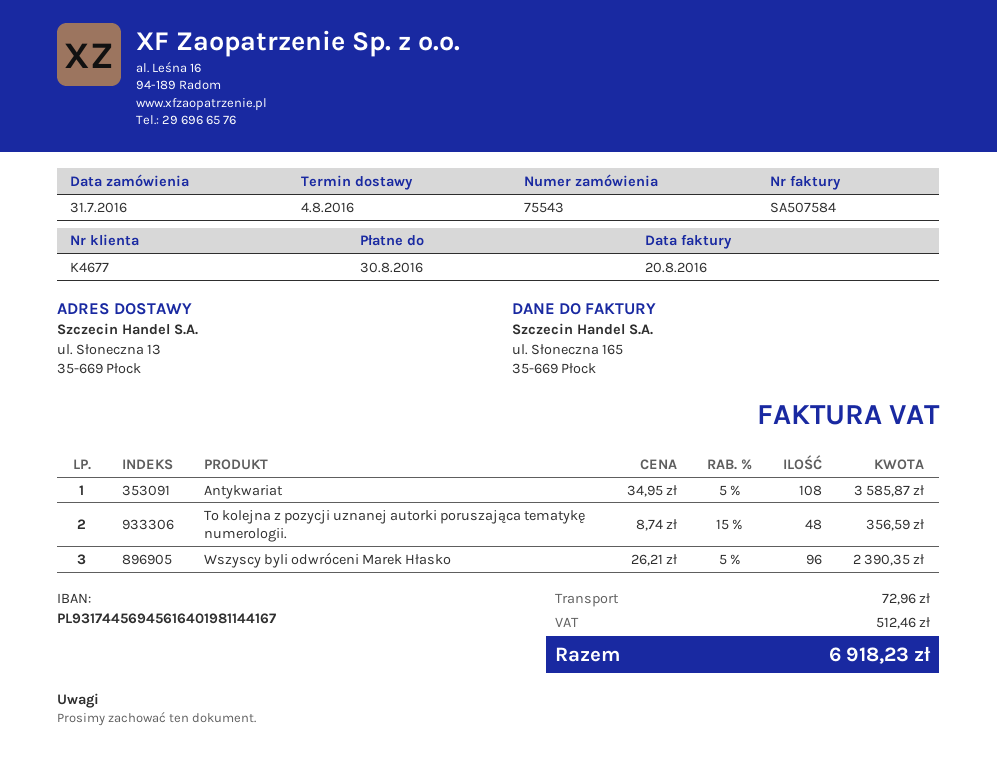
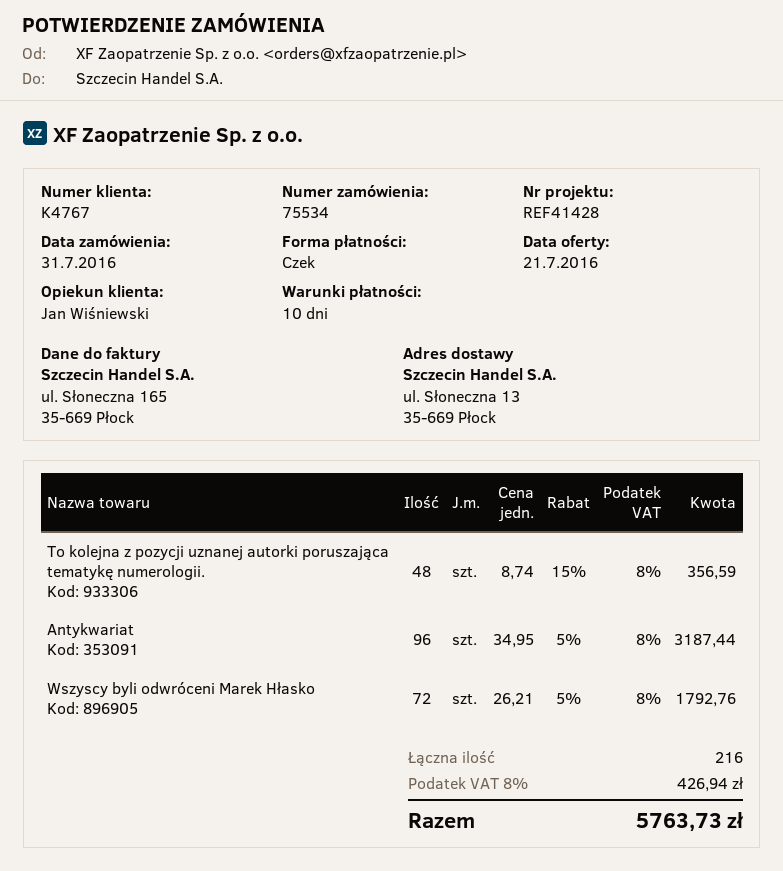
order number: 75543 -> 75534
customer number: K4677 -> K4767
Antykwariat: 108 x 34.95 - 5% = 3585.87 -> 96 x 34.95 - 5% = 3187.44
Wszyscy byli odwróceni Marek Hłasko: 96 x 26.21 - 5% = 2390.35 -> 72 x 26.21 - 5% = 1792.76
shipping: 72.96 -> none
tax: 512.46 -> 426.94
total: 6918.23 -> 5763.73

